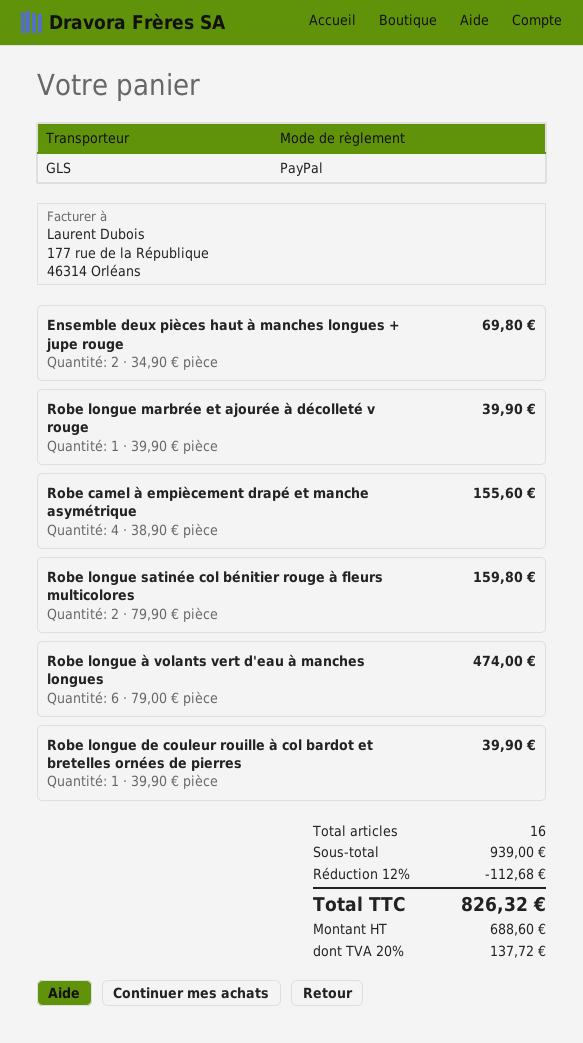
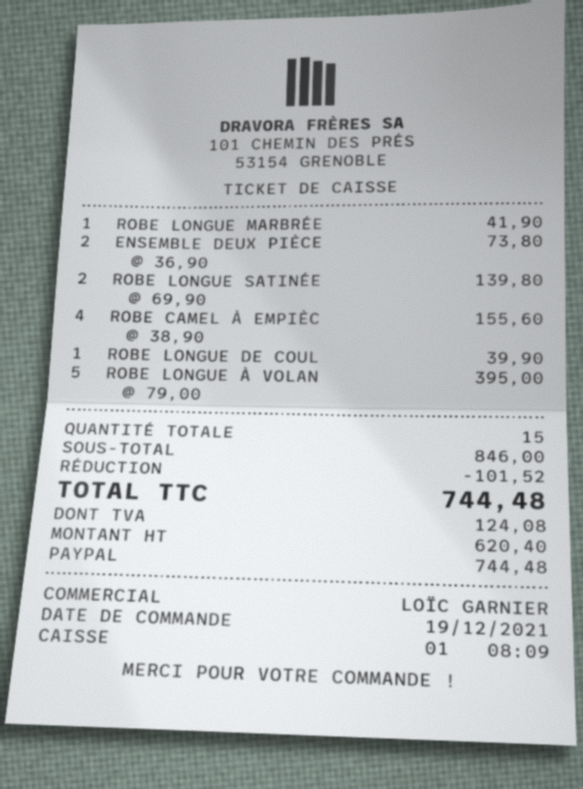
Ensemble deux pièces haut à manches longues + jupe rouge: 2 x 34.90 = 69.80 -> 2 x 36.90 = 73.80
Robe longue marbrée et ajourée à décolleté v rouge: 1 x 39.90 = 39.90 -> 1 x 41.90 = 41.90
Robe longue satinée col bénitier rouge à fleurs multicolores: 2 x 79.90 = 159.80 -> 2 x 69.90 = 139.80
Robe longue à volants vert d'eau à manches longues: 6 x 79.00 = 474.00 -> 5 x 79.00 = 395.00
total quantity: 16 -> 15
subtotal: 939.00 -> 846.00
discount: 112.68 -> 101.52
net: 688.60 -> 620.40
tax: 137.72 -> 124.08
total: 826.32 -> 744.48

